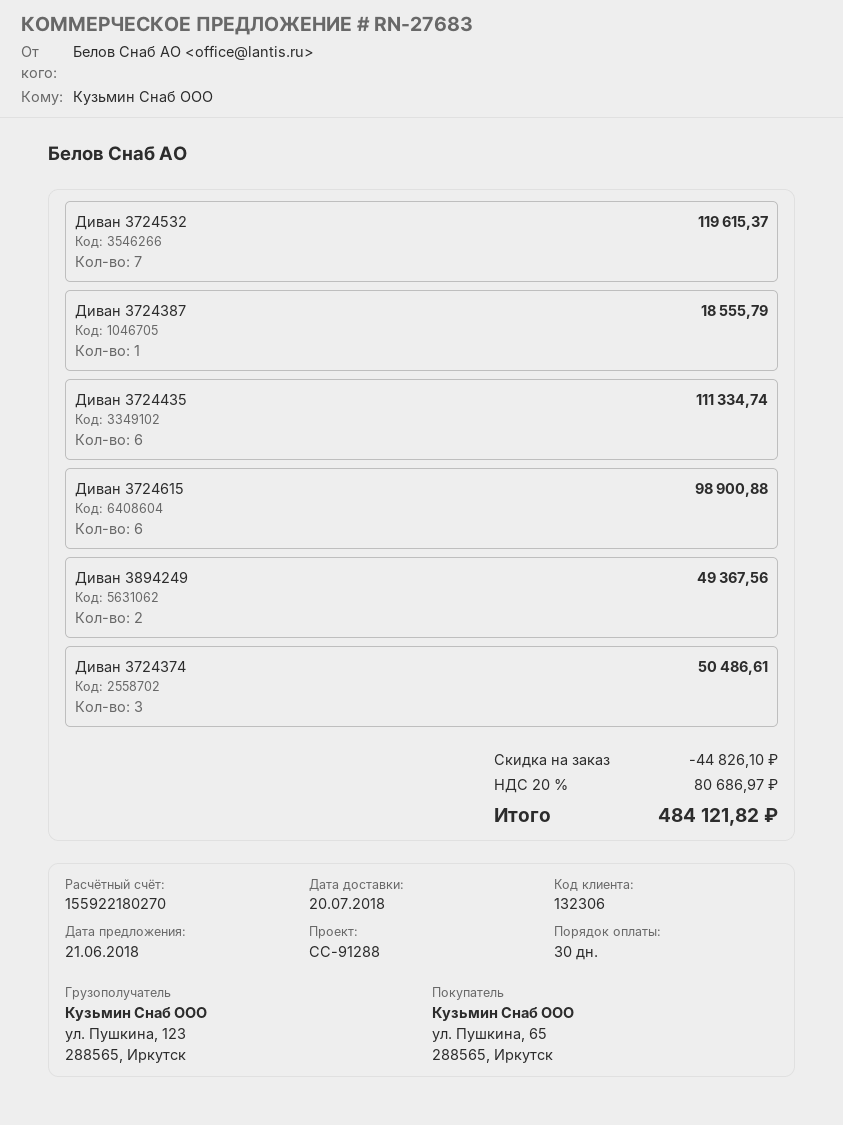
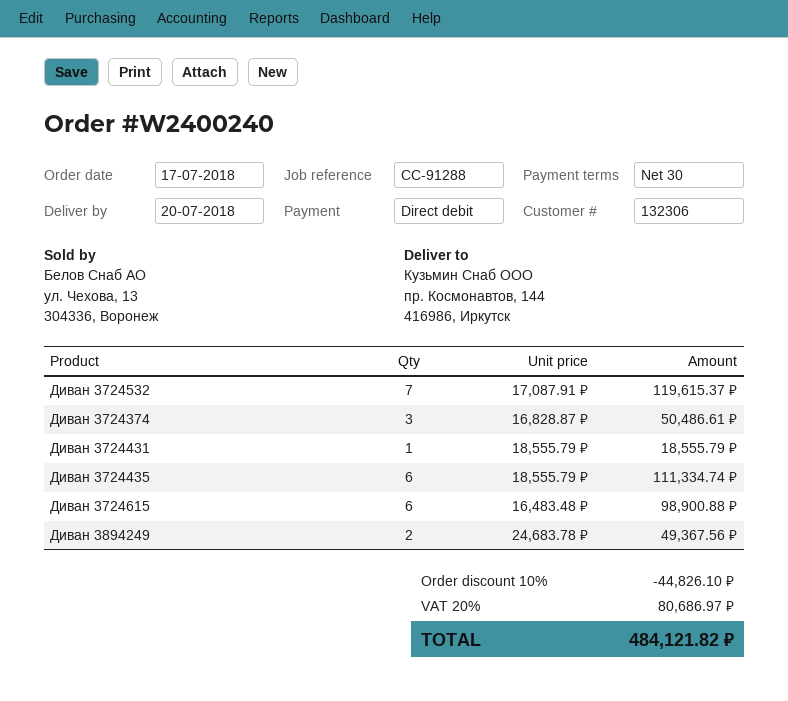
ship to: ул. Пушкина, 123, 288565, Иркутск -> пр. Космонавтов, 144, 416986, Иркутск
Диван 3724387: 1 for 18555.79 -> none
Диван 3724431: none -> 1 for 18555.79

